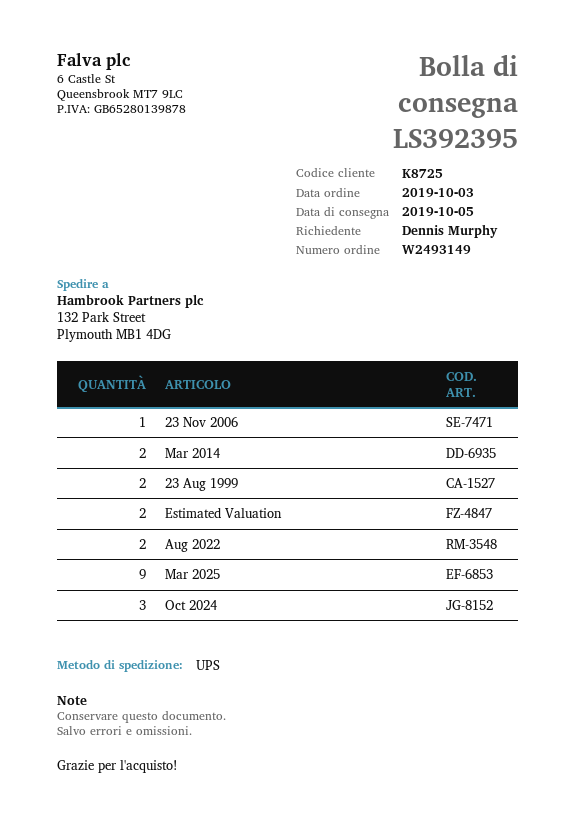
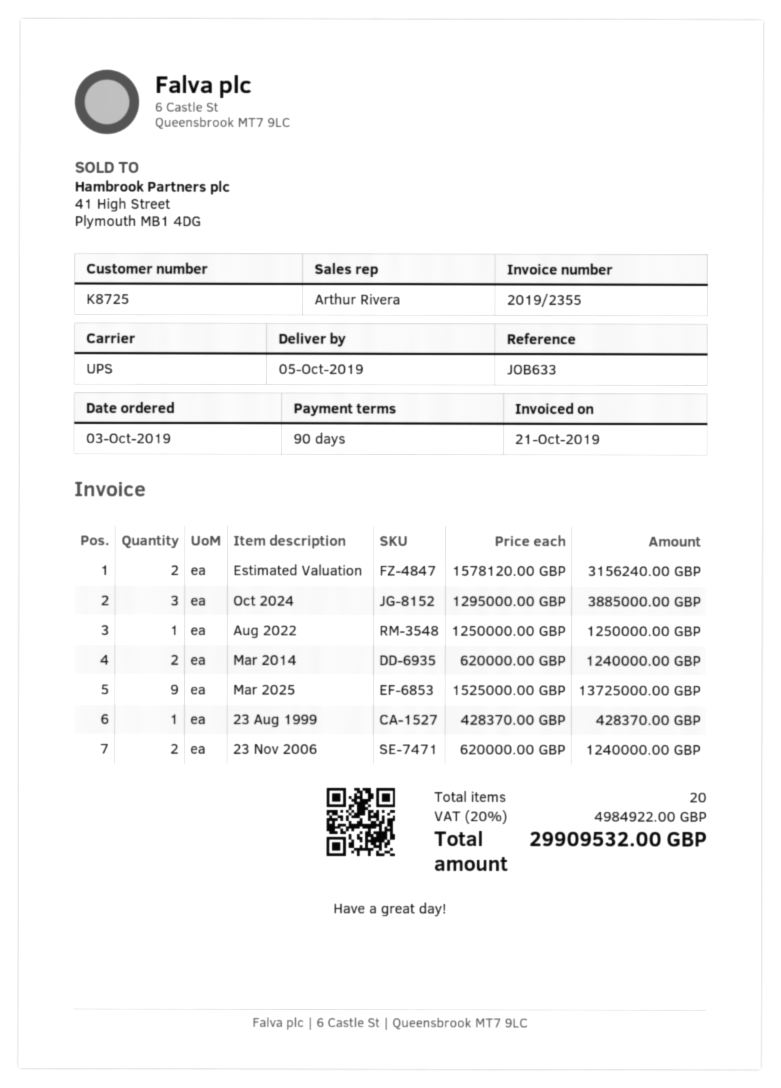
23 Nov 2006: 1 -> 2
23 Aug 1999: 2 -> 1
Aug 2022: 2 -> 1

